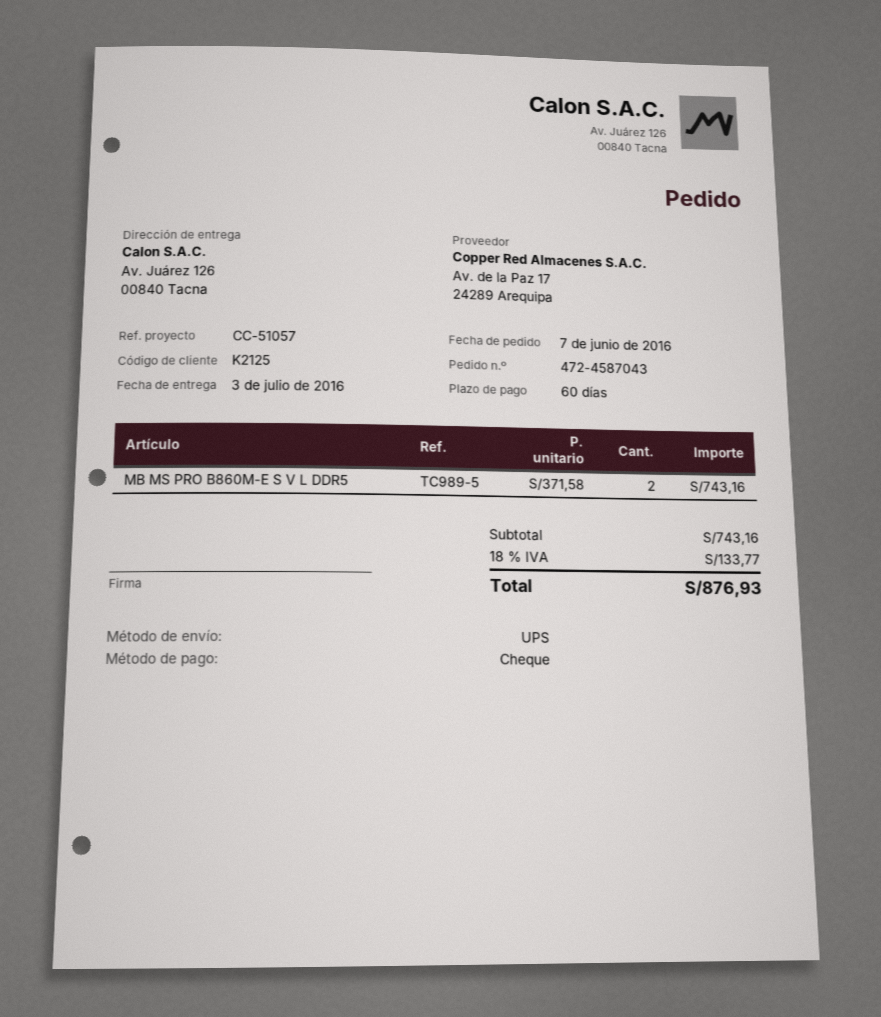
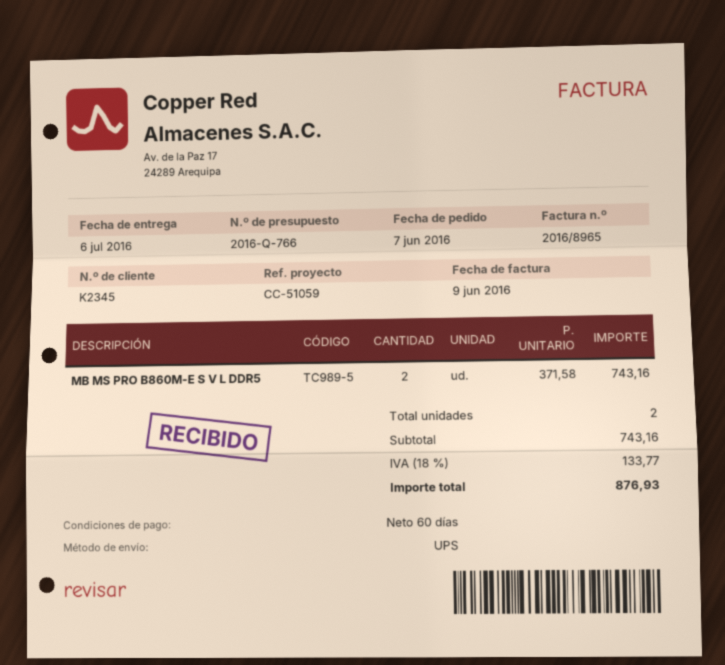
delivery date: 2016-07-03 -> 2016-07-06
customer number: K2125 -> K2345
reference: CC-51057 -> CC-51059

